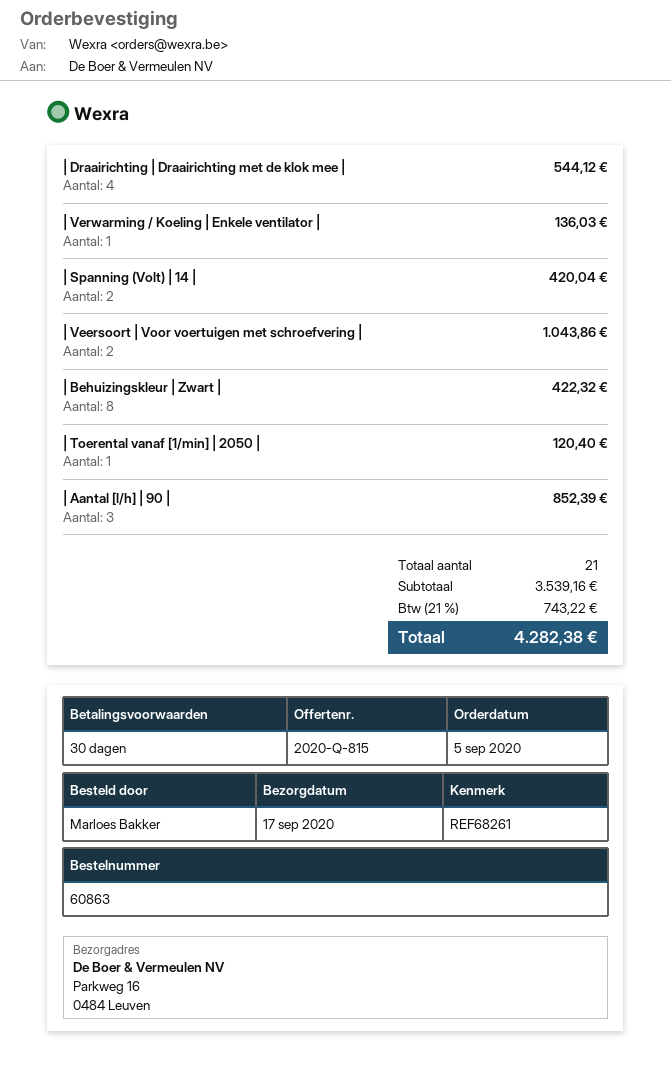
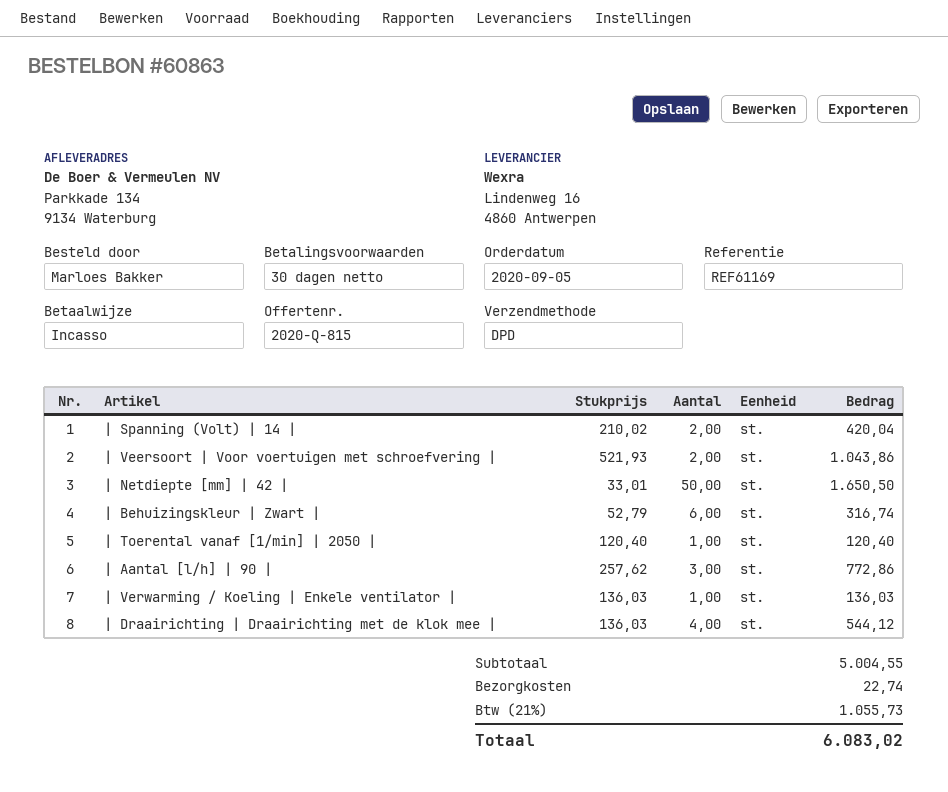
reference: REF68261 -> REF61169
ship to: Parkweg 16, 0484 Leuven -> Parkkade 134, 9134 Waterburg
| Behuizingskleur | Zwart |: 8 for 422.32 -> 6 for 316.74
| Aantal [l/h] | 90 |: 3 for 852.39 -> 3 for 772.86
| Netdiepte [mm] | 42 |: none -> 50 for 1650.50
subtotal: 3539.16 -> 5004.55
shipping: none -> 22.74
tax: 21% = 743.22 -> 21% = 1055.73
total: 4282.38 -> 6083.02

